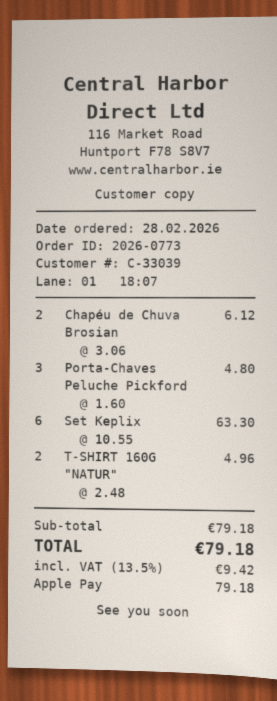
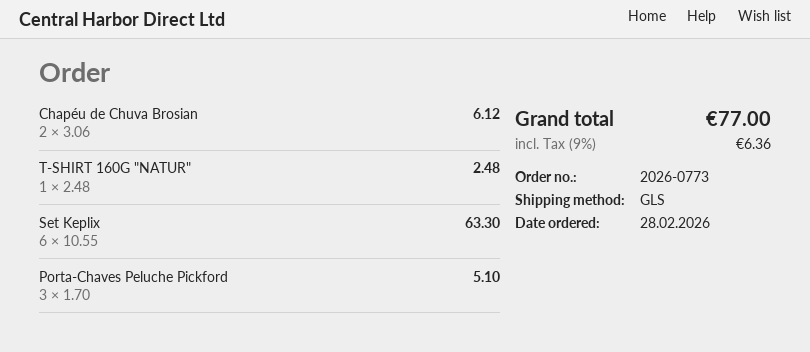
Porta-Chaves Peluche Pickford: 3 x 1.60 = 4.80 -> 3 x 1.70 = 5.10
T-SHIRT 160G "NATUR": 2 x 2.48 = 4.96 -> 1 x 2.48 = 2.48
tax: 13.5% = 9.42 -> 9% = 6.36
total: 79.18 -> 77.00

